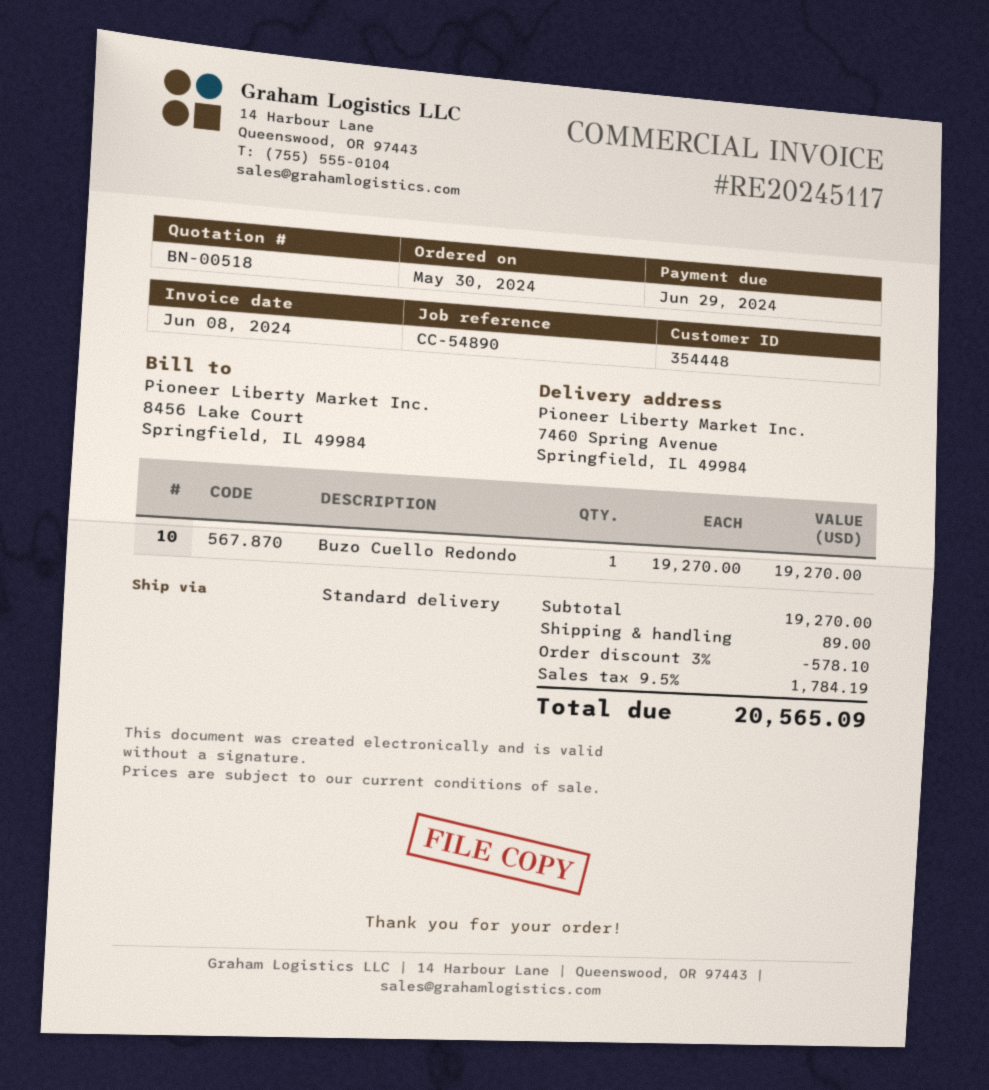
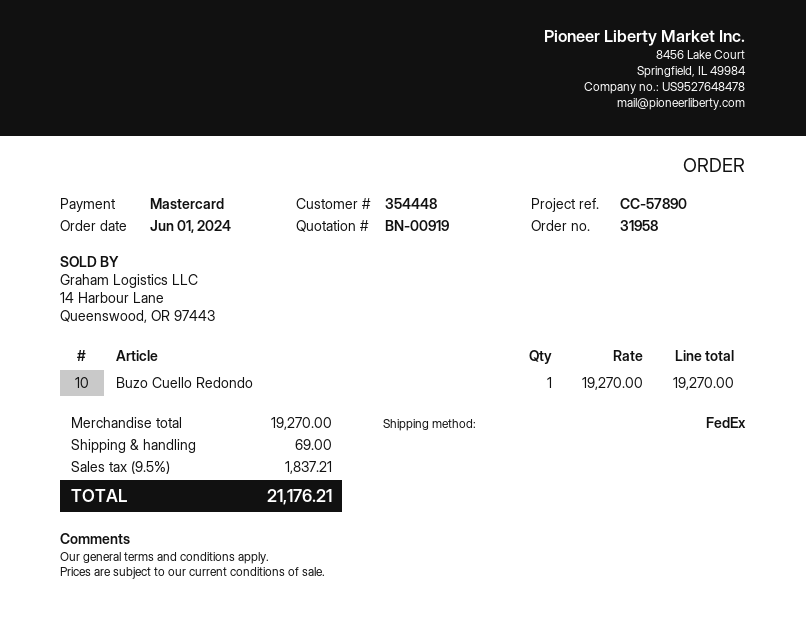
quote number: BN-00518 -> BN-00919
order date: 2024-05-30 -> 2024-06-01
reference: CC-54890 -> CC-57890
shipping method: standard -> FedEx
discount: 3% = 578.10 -> none
shipping: 89.00 -> 69.00
tax: 9.5% = 1784.19 -> 9.5% = 1837.21
total: 20565.09 -> 21176.21

